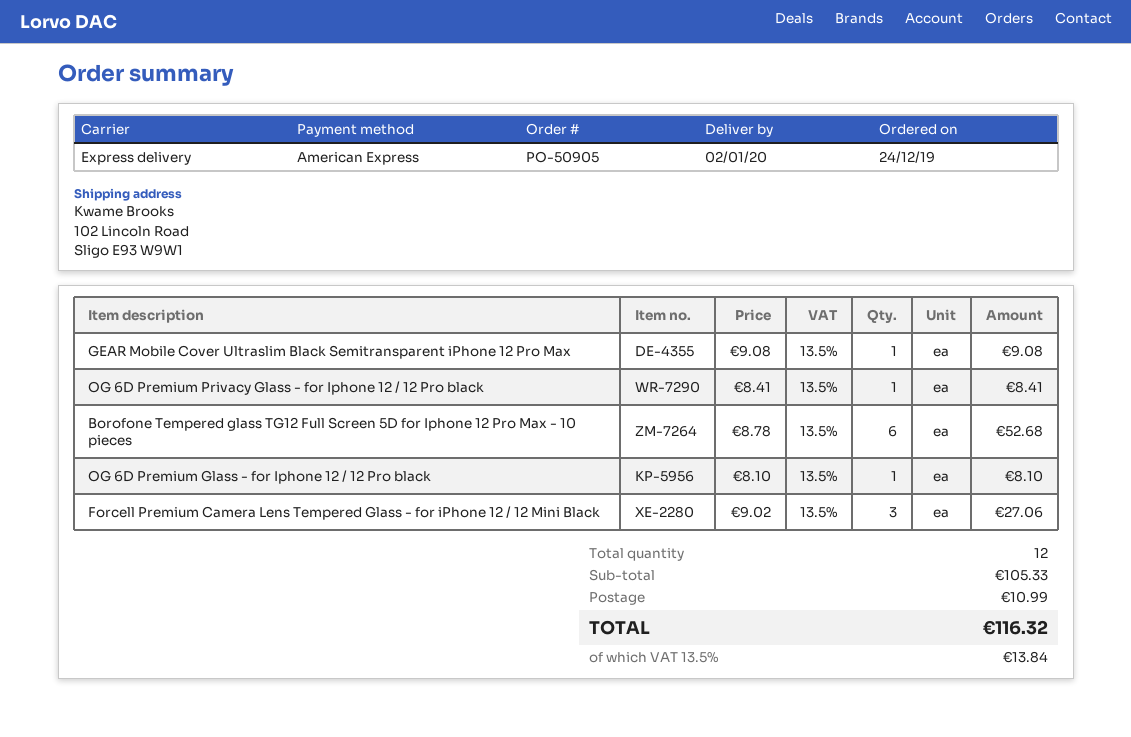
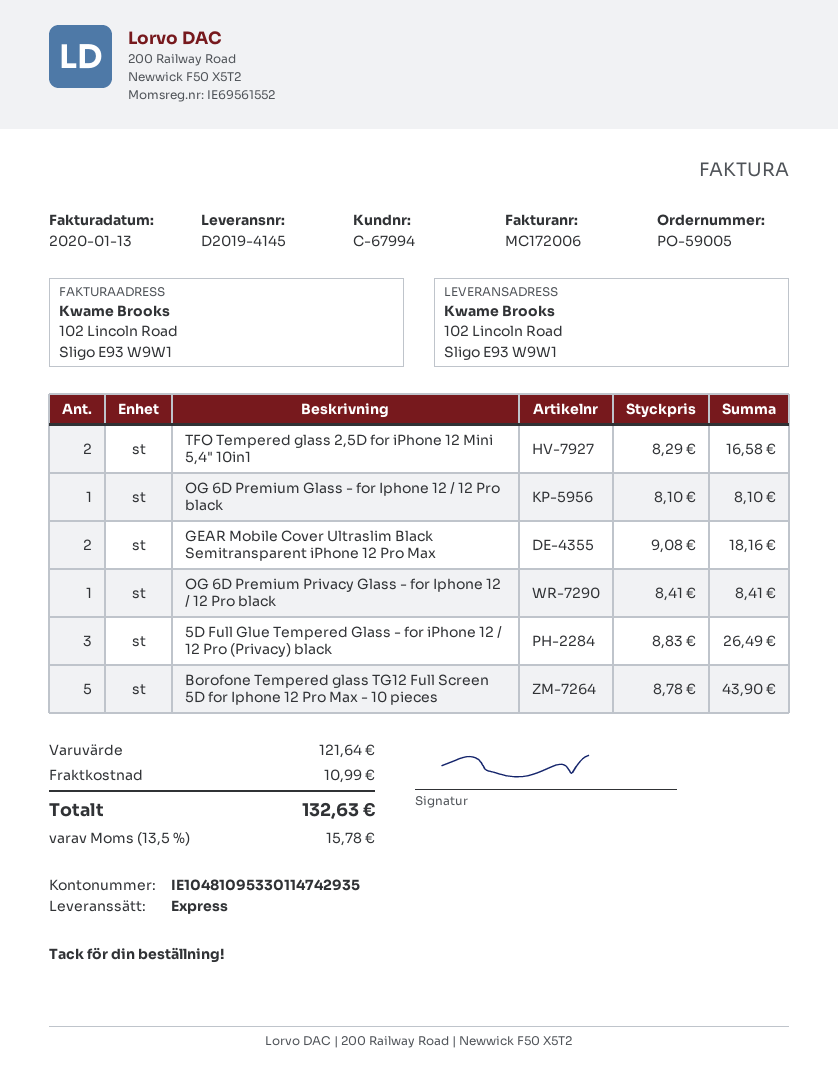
order number: PO-50905 -> PO-59005
GEAR Mobile Cover Ultraslim Black Semitransparent iPhone 12 Pro Max: 1 x 9.08 = 9.08 -> 2 x 9.08 = 18.16
Borofone Tempered glass TG12 Full Screen 5D for Iphone 12 Pro Max - 10 pieces: 6 x 8.78 = 52.68 -> 5 x 8.78 = 43.90
Forcell Premium Camera Lens Tempered Glass - for iPhone 12 / 12 Mini Black: 3 x 9.02 = 27.06 -> none
TFO Tempered glass 2,5D for iPhone 12 Mini 5,4" 10in1: none -> 2 x 8.29 = 16.58
5D Full Glue Tempered Glass - for iPhone 12 / 12 Pro (Privacy) black: none -> 3 x 8.83 = 26.49
subtotal: 105.33 -> 121.64
tax: 13.5% = 13.84 -> 13.5% = 15.78
total: 116.32 -> 132.63

